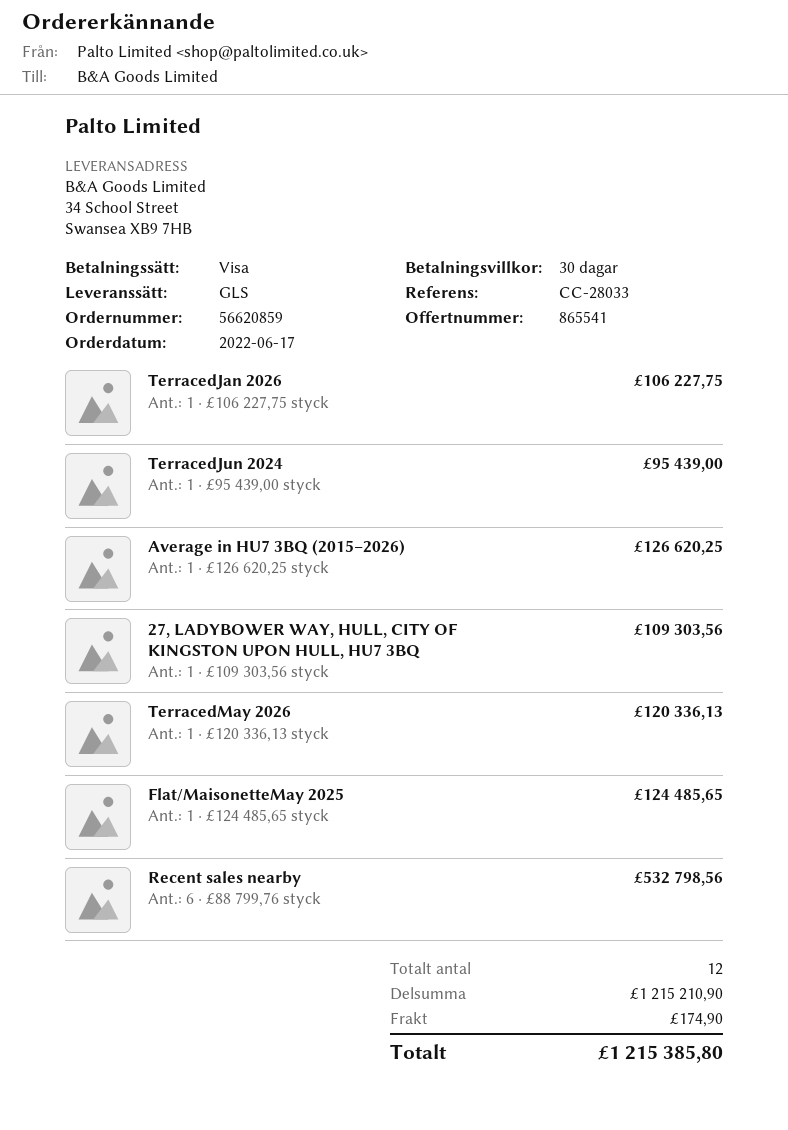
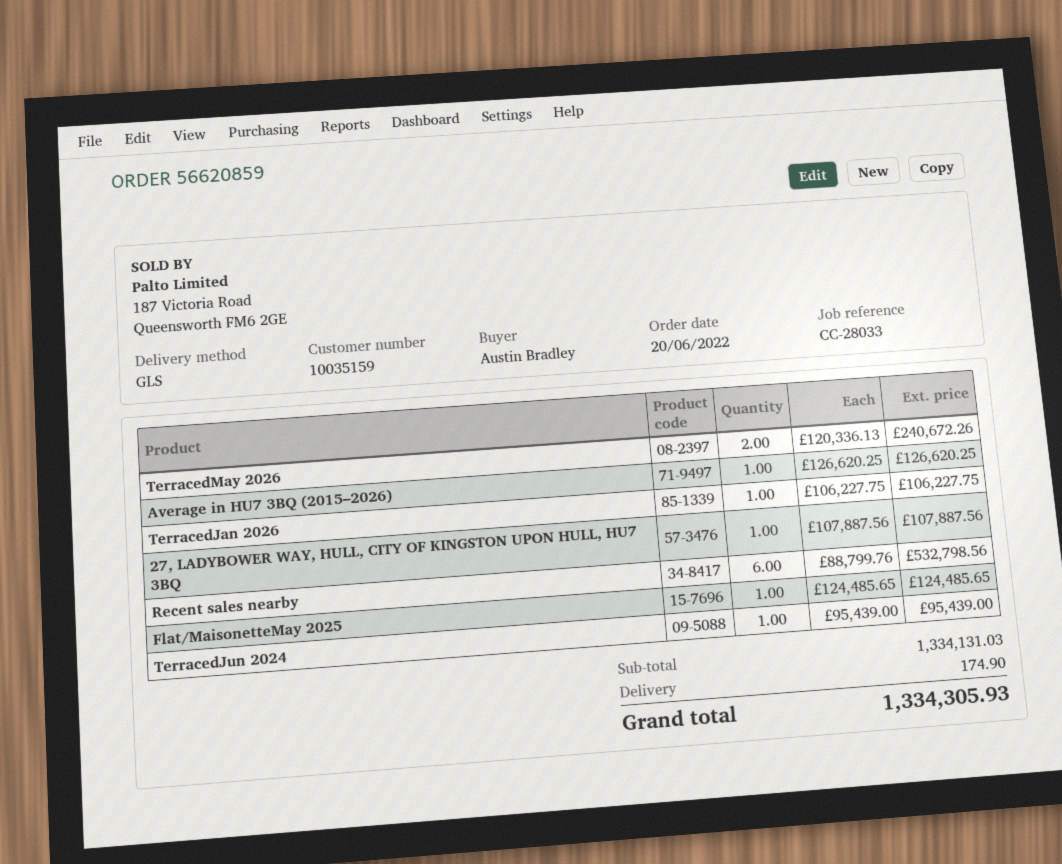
order date: 2022-06-17 -> 2022-06-20
27, LADYBOWER WAY, HULL, CITY OF KINGSTON UPON HULL, HU7 3BQ: 1 x 109303.56 = 109303.56 -> 1 x 107887.56 = 107887.56
TerracedMay 2026: 1 x 120336.13 = 120336.13 -> 2 x 120336.13 = 240672.26
subtotal: 1215210.90 -> 1334131.03
total: 1215385.80 -> 1334305.93

